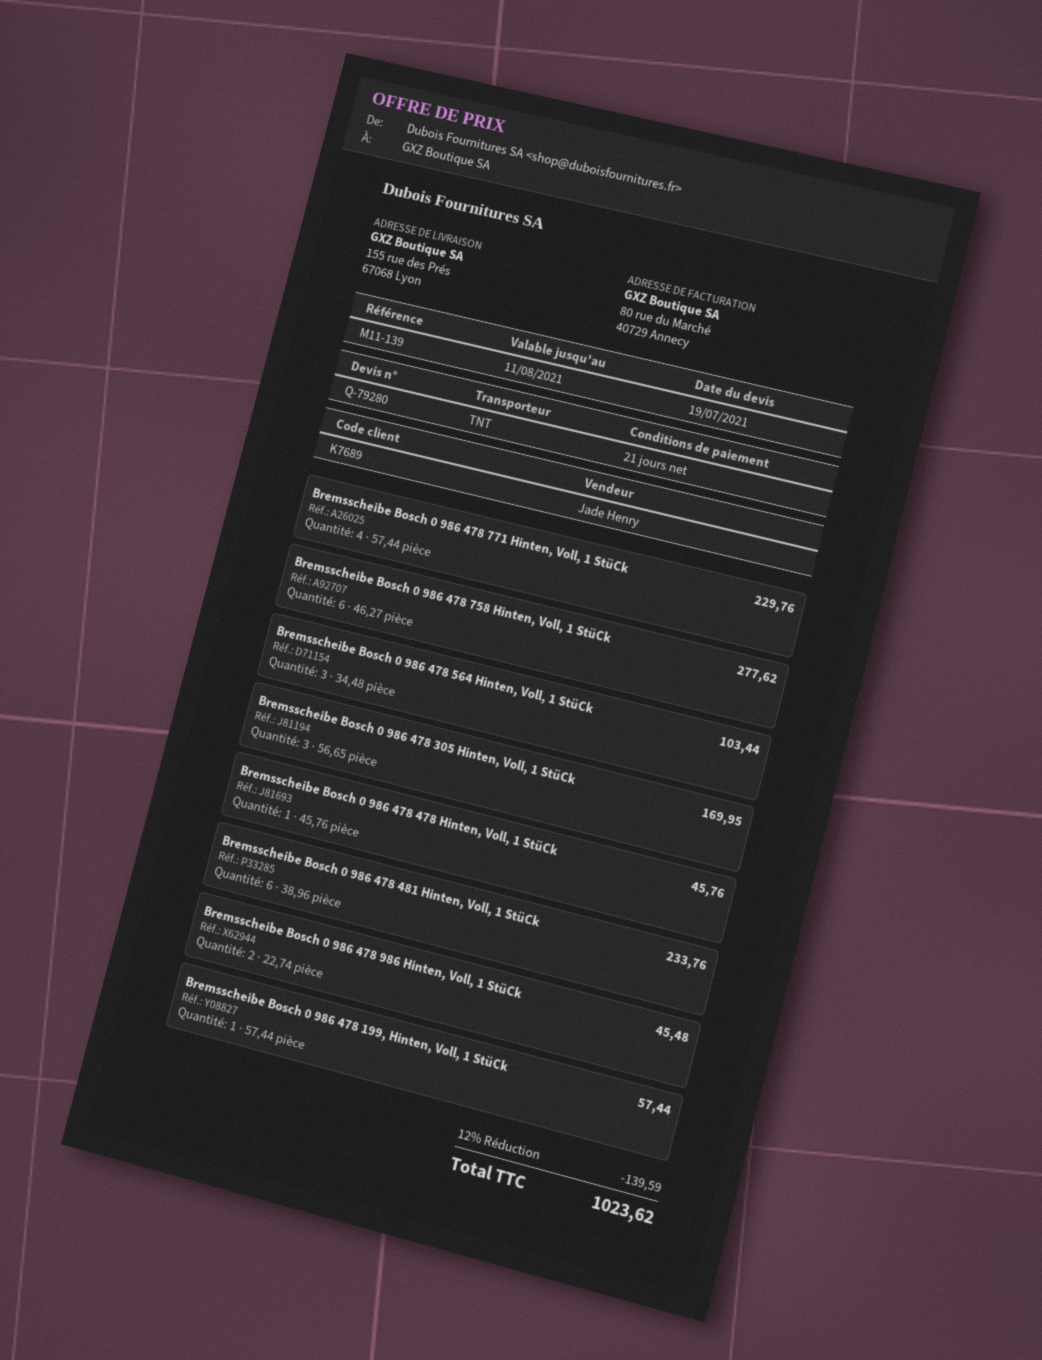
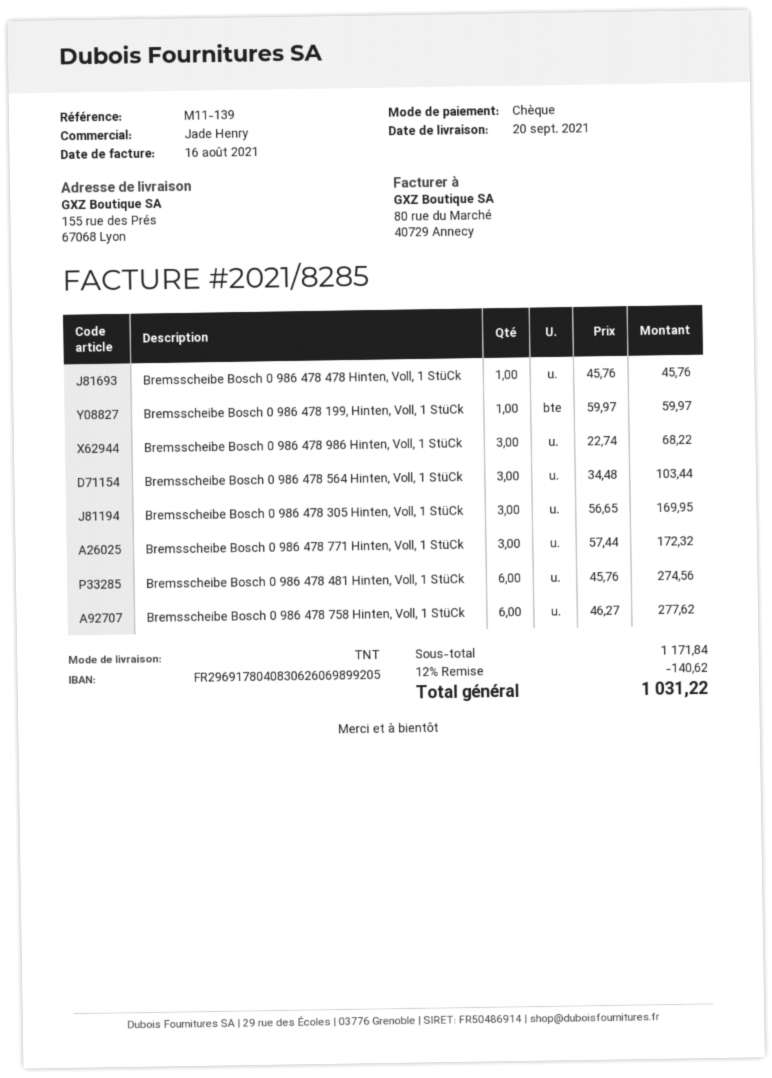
Bremsscheibe Bosch 0 986 478 771 Hinten, Voll, 1 StüCk: 4 x 57.44 = 229.76 -> 3 x 57.44 = 172.32
Bremsscheibe Bosch 0 986 478 481 Hinten, Voll, 1 StüCk: 6 x 38.96 = 233.76 -> 6 x 45.76 = 274.56
Bremsscheibe Bosch 0 986 478 986 Hinten, Voll, 1 StüCk: 2 x 22.74 = 45.48 -> 3 x 22.74 = 68.22
Bremsscheibe Bosch 0 986 478 199, Hinten, Voll, 1 StüCk: 1 x 57.44 = 57.44 -> 1 x 59.97 = 59.97
discount: 12% = 139.59 -> 12% = 140.62
total: 1023.62 -> 1031.22

